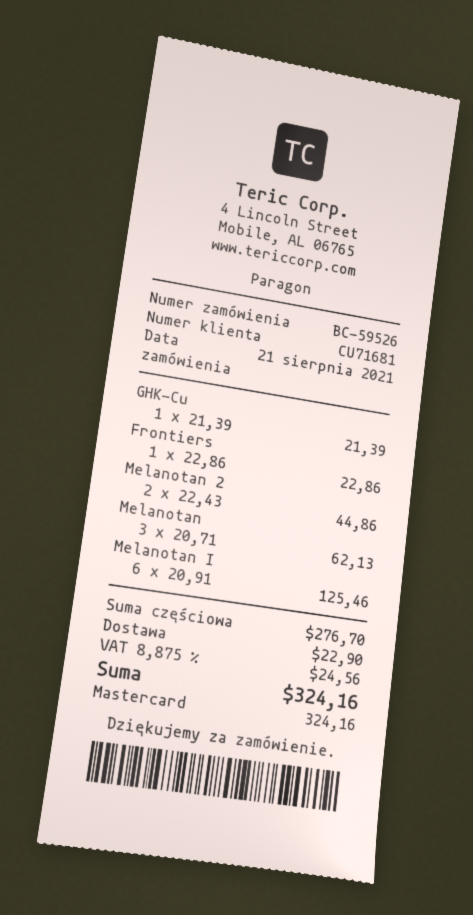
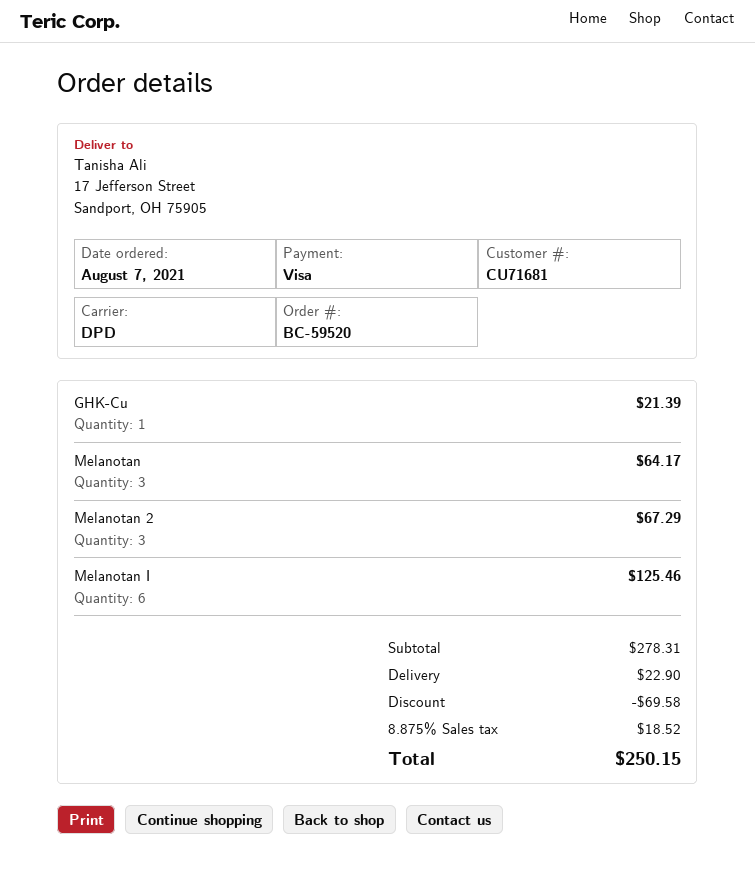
order number: BC-59526 -> BC-59520
order date: 2021-08-21 -> 2021-08-07
payment method: Mastercard -> Visa
Frontiers: 1 for 22.86 -> none
Melanotan 2: 2 for 44.86 -> 3 for 67.29
Melanotan: 3 for 62.13 -> 3 for 64.17
subtotal: 276.70 -> 278.31
discount: none -> 69.58
tax: 8.875% = 24.56 -> 8.875% = 18.52
total: 324.16 -> 250.15

